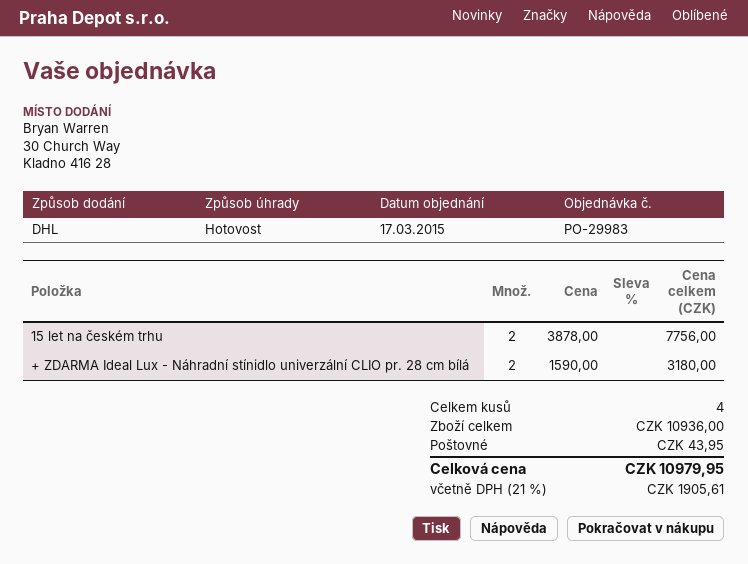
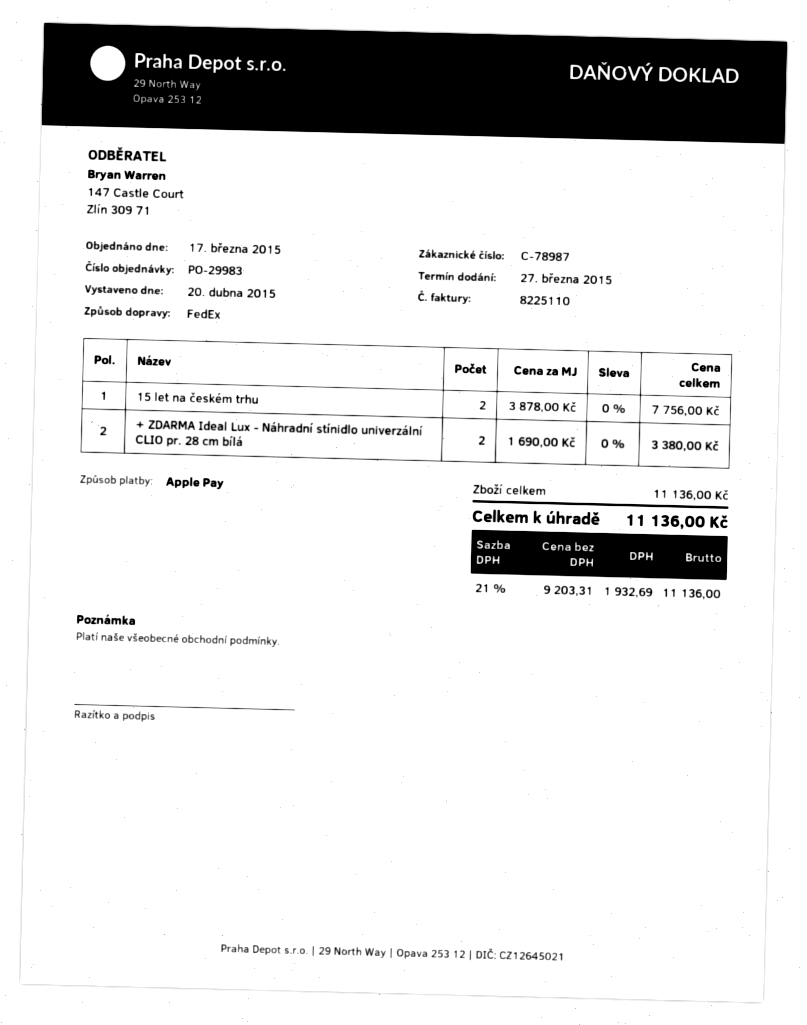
payment method: cash -> Apple Pay
shipping method: DHL -> FedEx
+ ZDARMA Ideal Lux - Náhradní stínidlo univerzální CLIO pr. 28 cm bílá: 2 x 1590.00 = 3180.00 -> 2 x 1690.00 = 3380.00
subtotal: 10936.00 -> 11136.00
shipping: 43.95 -> none
tax: 21% = 1905.61 -> 21% = 1932.69
total: 10979.95 -> 11136.00

